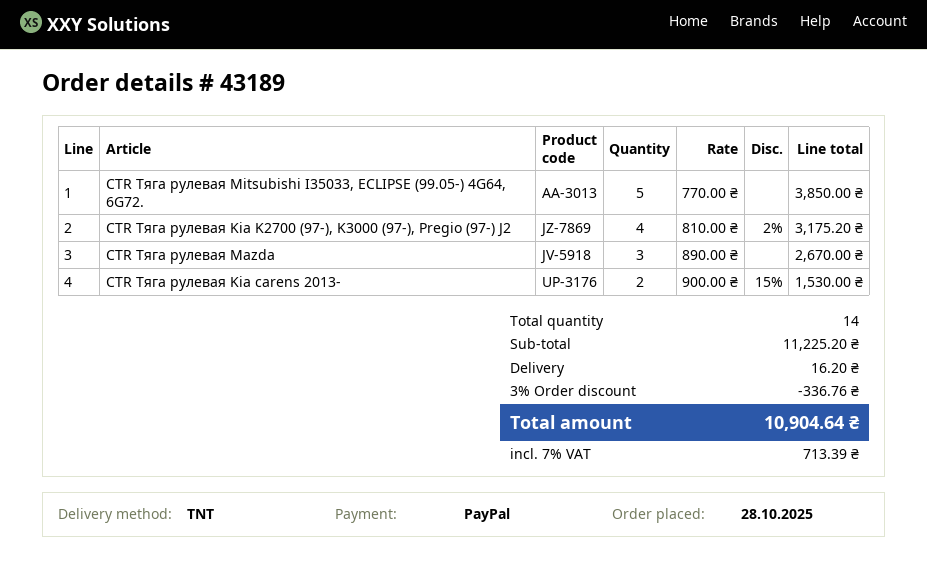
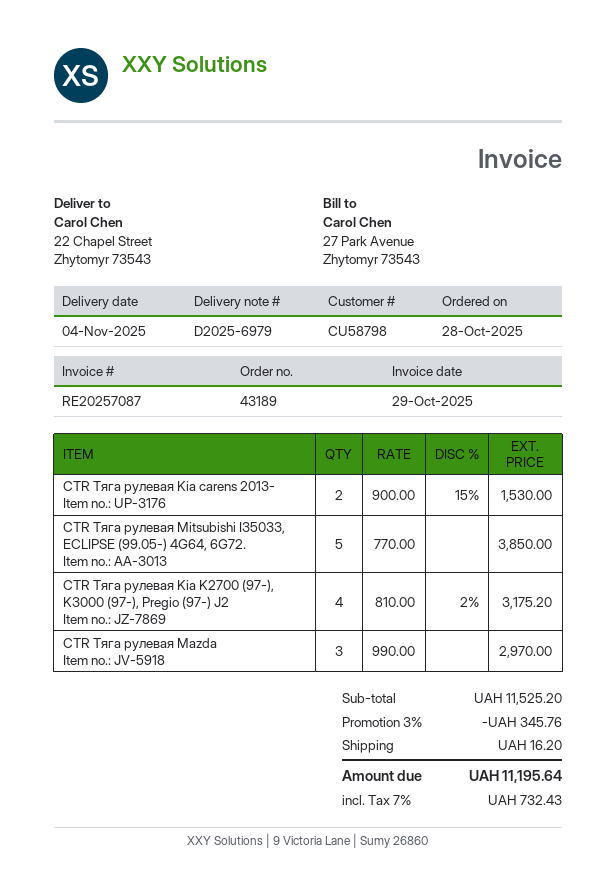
CTR Тяга рулевая Mazda: 3 x 890.00 = 2670.00 -> 3 x 990.00 = 2970.00
subtotal: 11225.20 -> 11525.20
discount: 3% = 336.76 -> 3% = 345.76
tax: 7% = 713.39 -> 7% = 732.43
total: 10904.64 -> 11195.64

